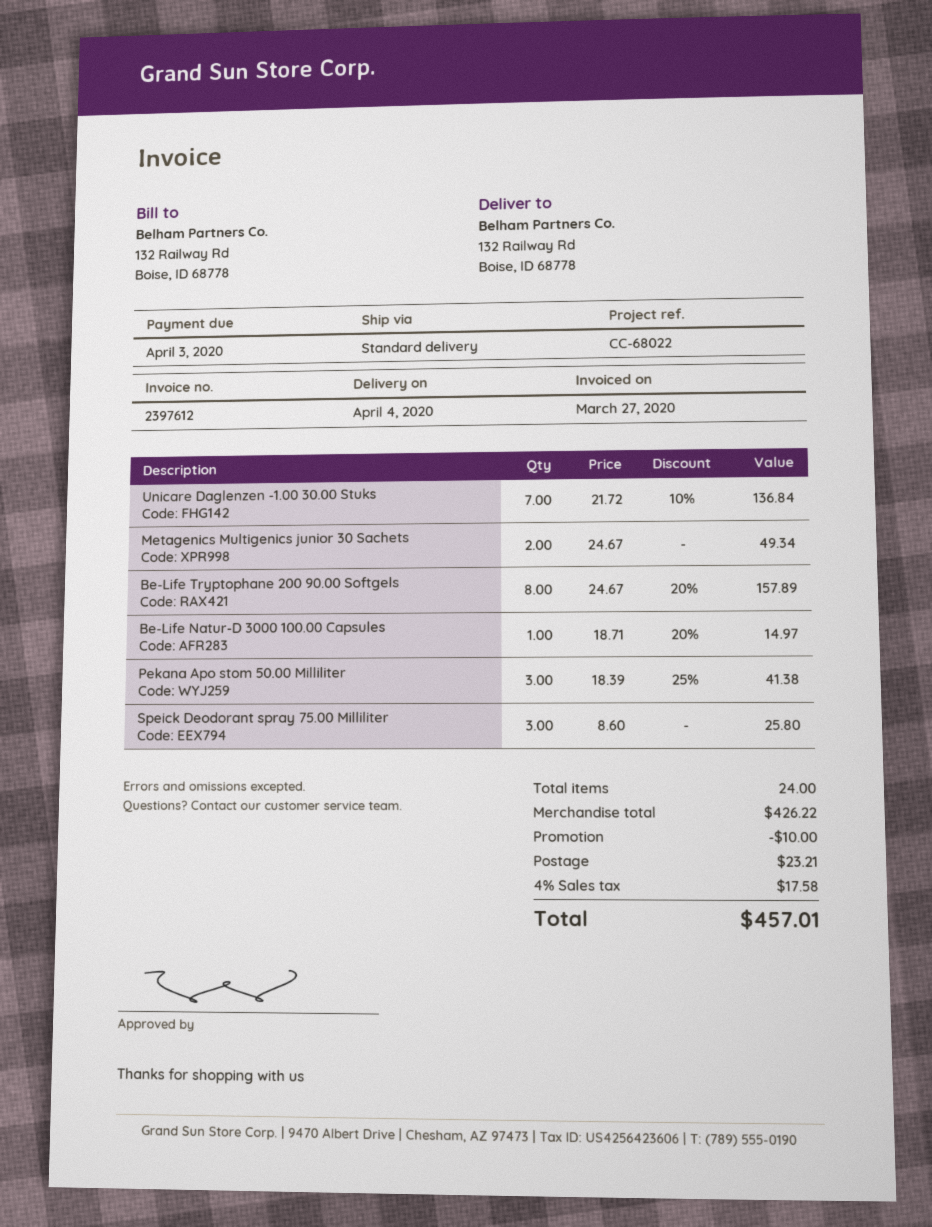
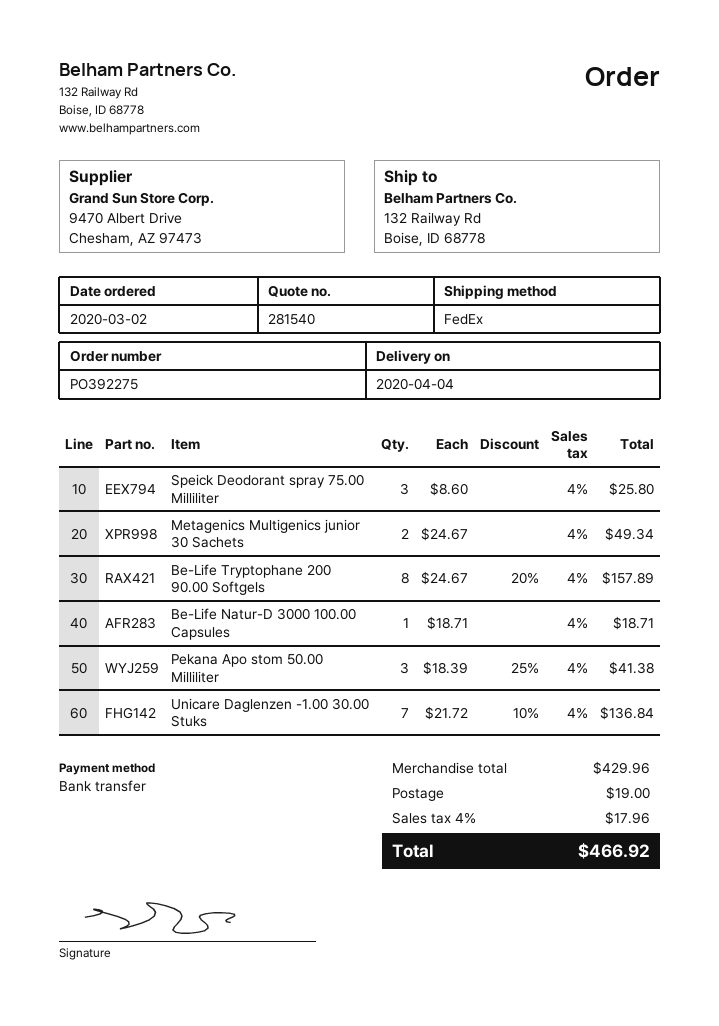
shipping method: standard -> FedEx
Be-Life Natur-D 3000 100.00 Capsules: 1 x 18.71 - 20% = 14.97 -> 1 x 18.71 = 18.71
subtotal: 426.22 -> 429.96
discount: 10.00 -> none
shipping: 23.21 -> 19.00
tax: 4% = 17.58 -> 4% = 17.96
total: 457.01 -> 466.92

